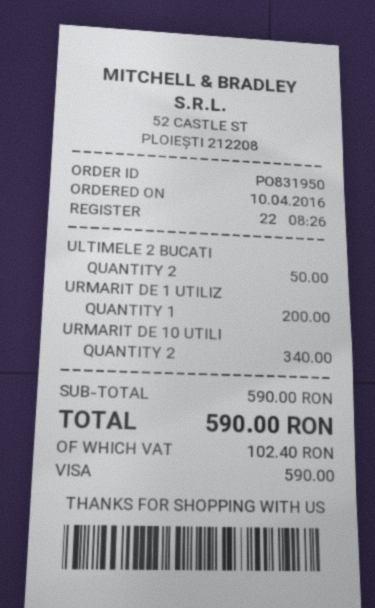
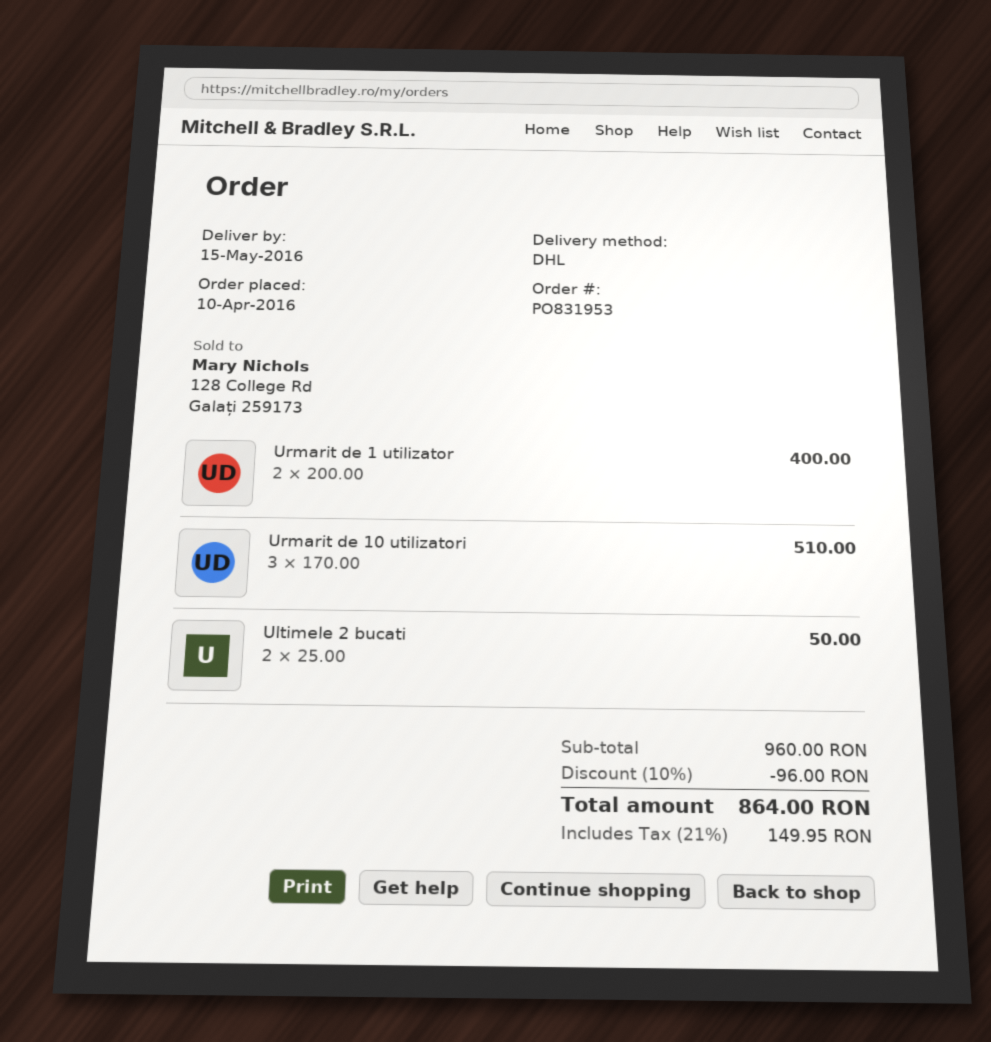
order number: PO831950 -> PO831953
URMARIT DE 1 UTILIZ: 1 for 200.00 -> 2 for 400.00
URMARIT DE 10 UTILI: 2 for 340.00 -> 3 for 510.00
subtotal: 590.00 -> 960.00
discount: none -> 10% = 96.00
tax: 102.40 -> 149.95
total: 590.00 -> 864.00

